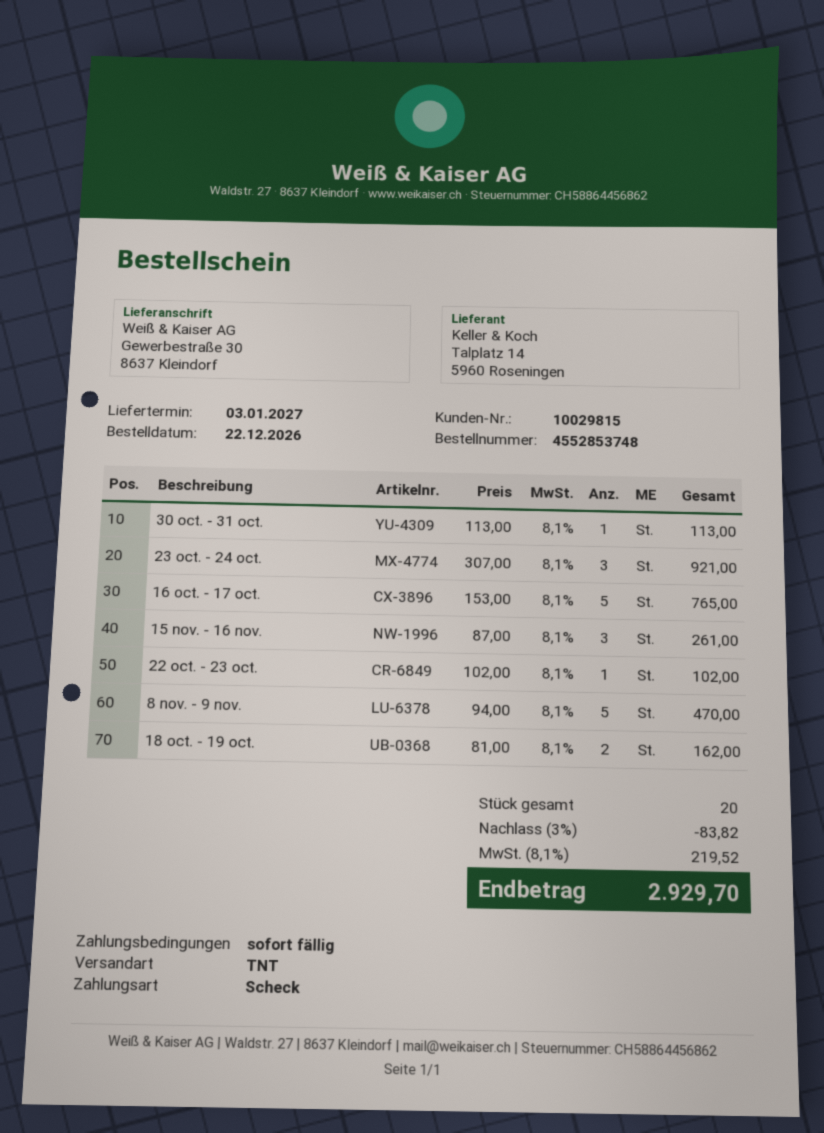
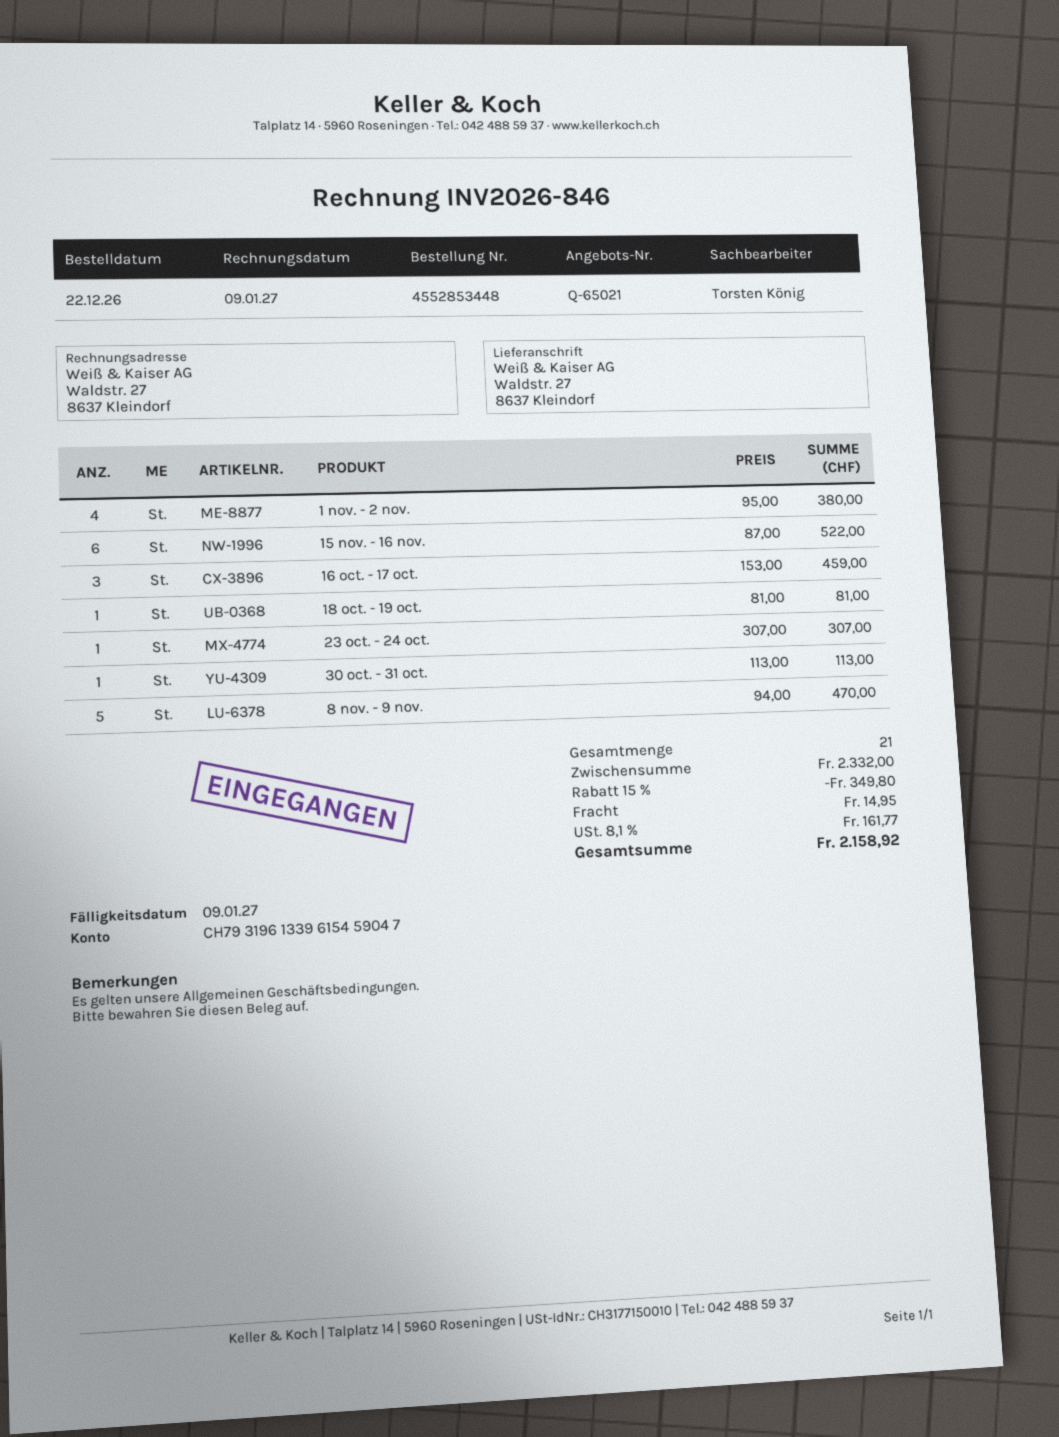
order number: 4552853748 -> 4552853448
ship to: Gewerbestraße 30, 8637 Kleindorf -> Waldstr. 27, 8637 Kleindorf
23 oct. - 24 oct.: 3 x 307.00 = 921.00 -> 1 x 307.00 = 307.00
16 oct. - 17 oct.: 5 x 153.00 = 765.00 -> 3 x 153.00 = 459.00
15 nov. - 16 nov.: 3 x 87.00 = 261.00 -> 6 x 87.00 = 522.00
22 oct. - 23 oct.: 1 x 102.00 = 102.00 -> none
18 oct. - 19 oct.: 2 x 81.00 = 162.00 -> 1 x 81.00 = 81.00
1 nov. - 2 nov.: none -> 4 x 95.00 = 380.00
total quantity: 20 -> 21
discount: 3% = 83.82 -> 15% = 349.80
shipping: none -> 14.95
tax: 8.1% = 219.52 -> 8.1% = 161.77
total: 2929.70 -> 2158.92

